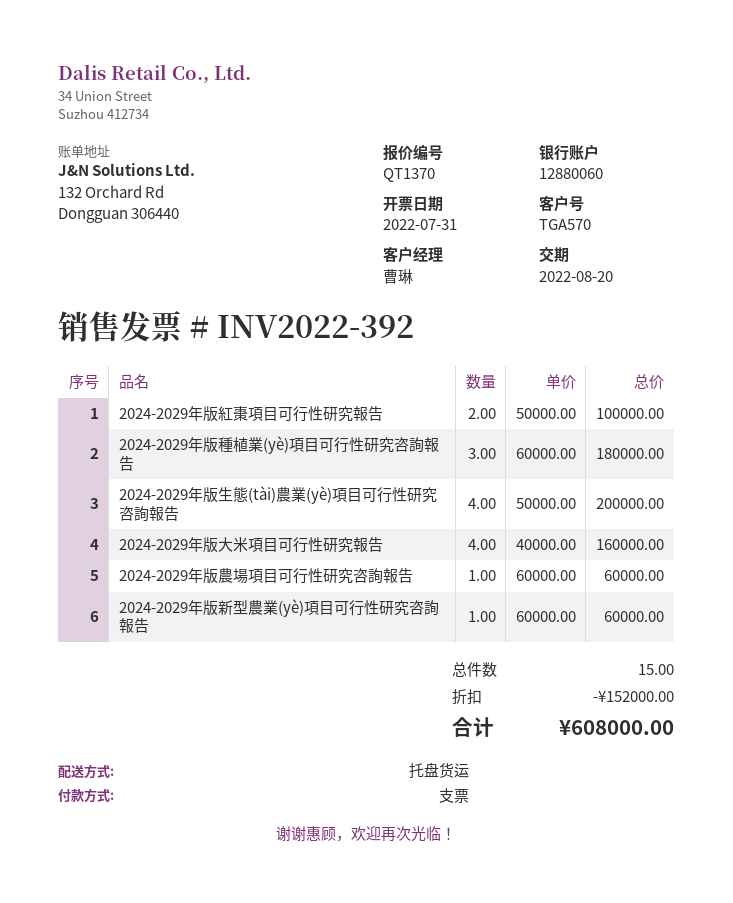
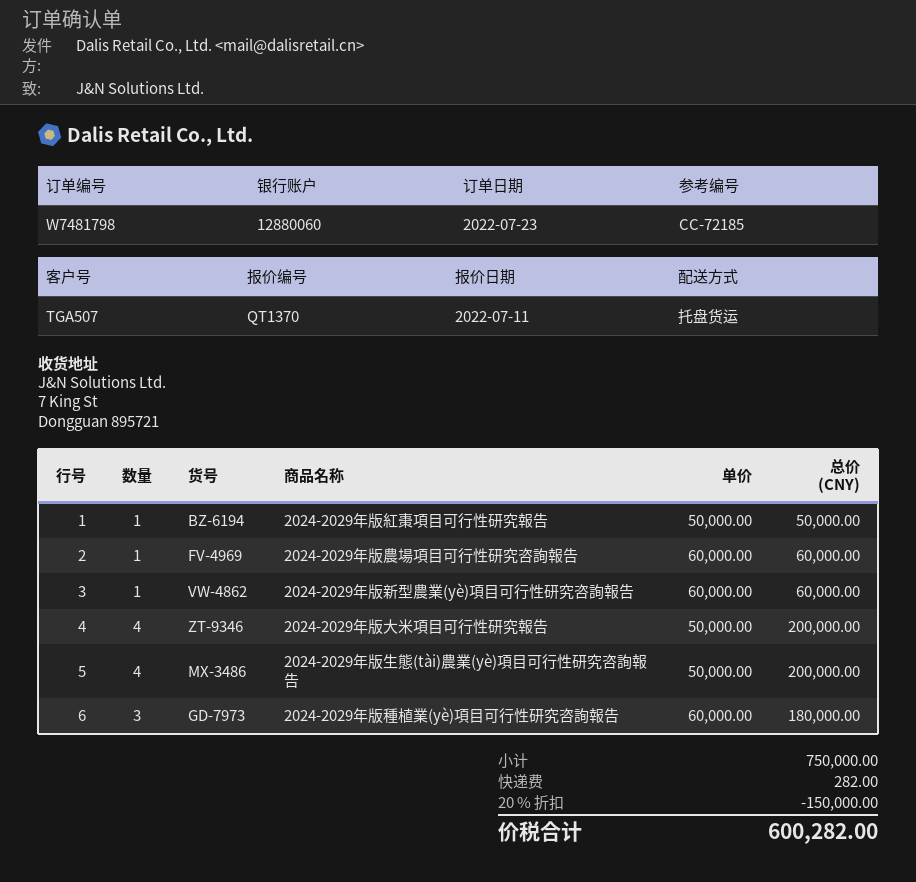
customer number: TGA570 -> TGA507
2024-2029年版紅棗項目可行性研究報告: 2 x 50000.00 = 100000.00 -> 1 x 50000.00 = 50000.00
2024-2029年版大米項目可行性研究報告: 4 x 40000.00 = 160000.00 -> 4 x 50000.00 = 200000.00
discount: 152000.00 -> 150000.00
shipping: none -> 282.00
total: 608000.00 -> 600282.00

